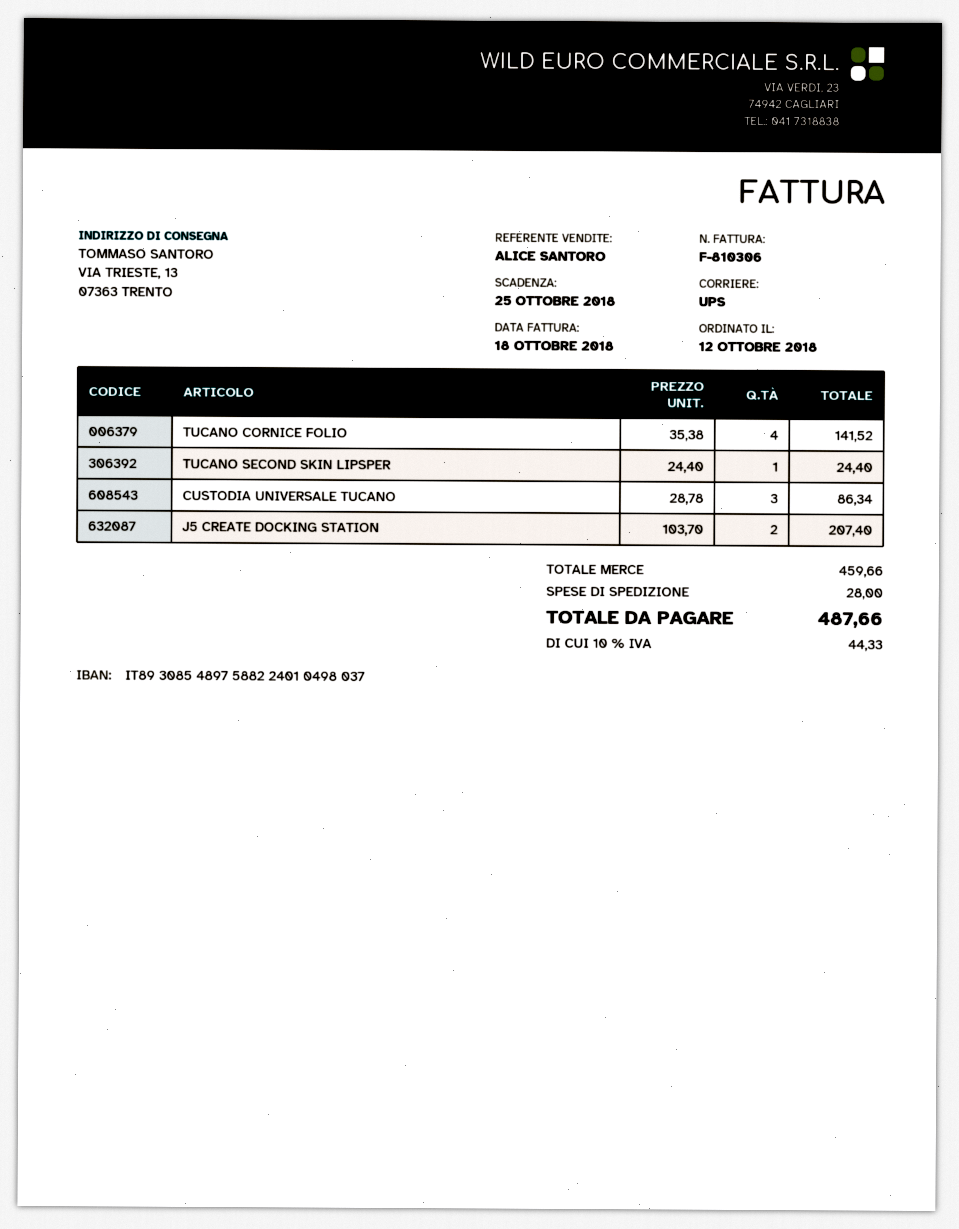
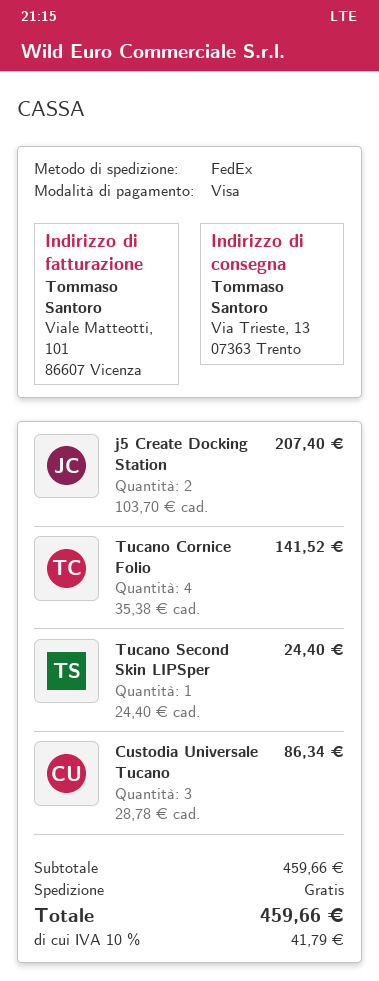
shipping method: UPS -> FedEx
shipping: 28.00 -> 0.00
tax: 10% = 44.33 -> 10% = 41.79
total: 487.66 -> 459.66

